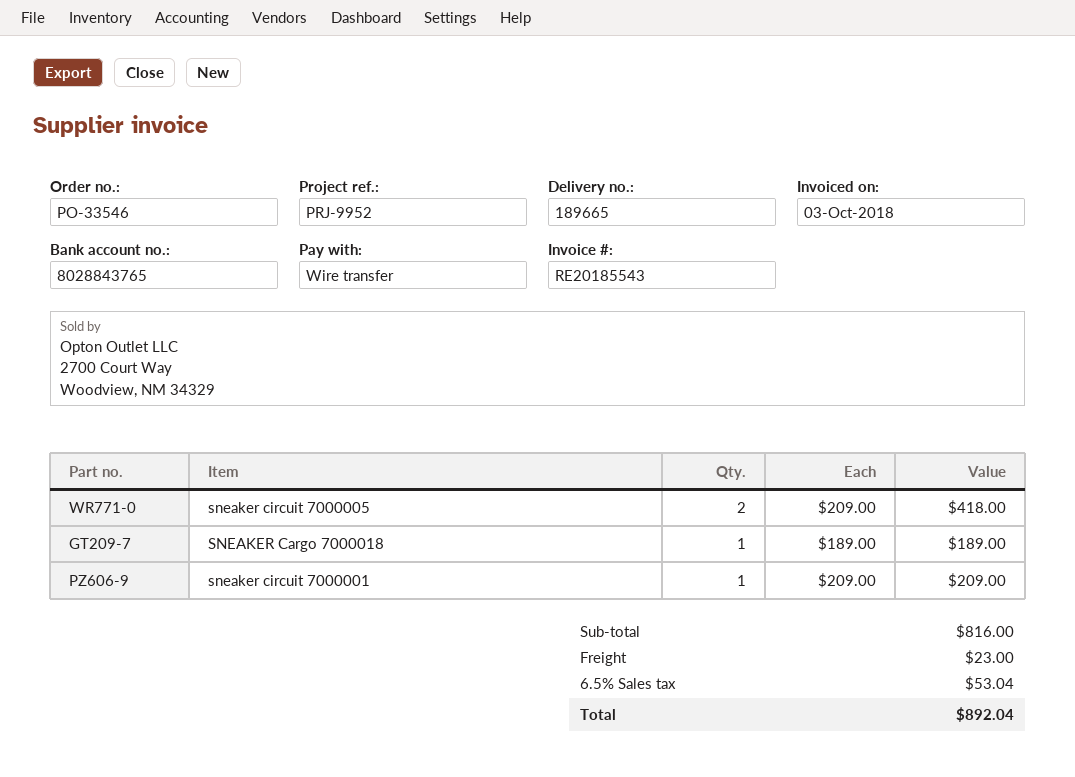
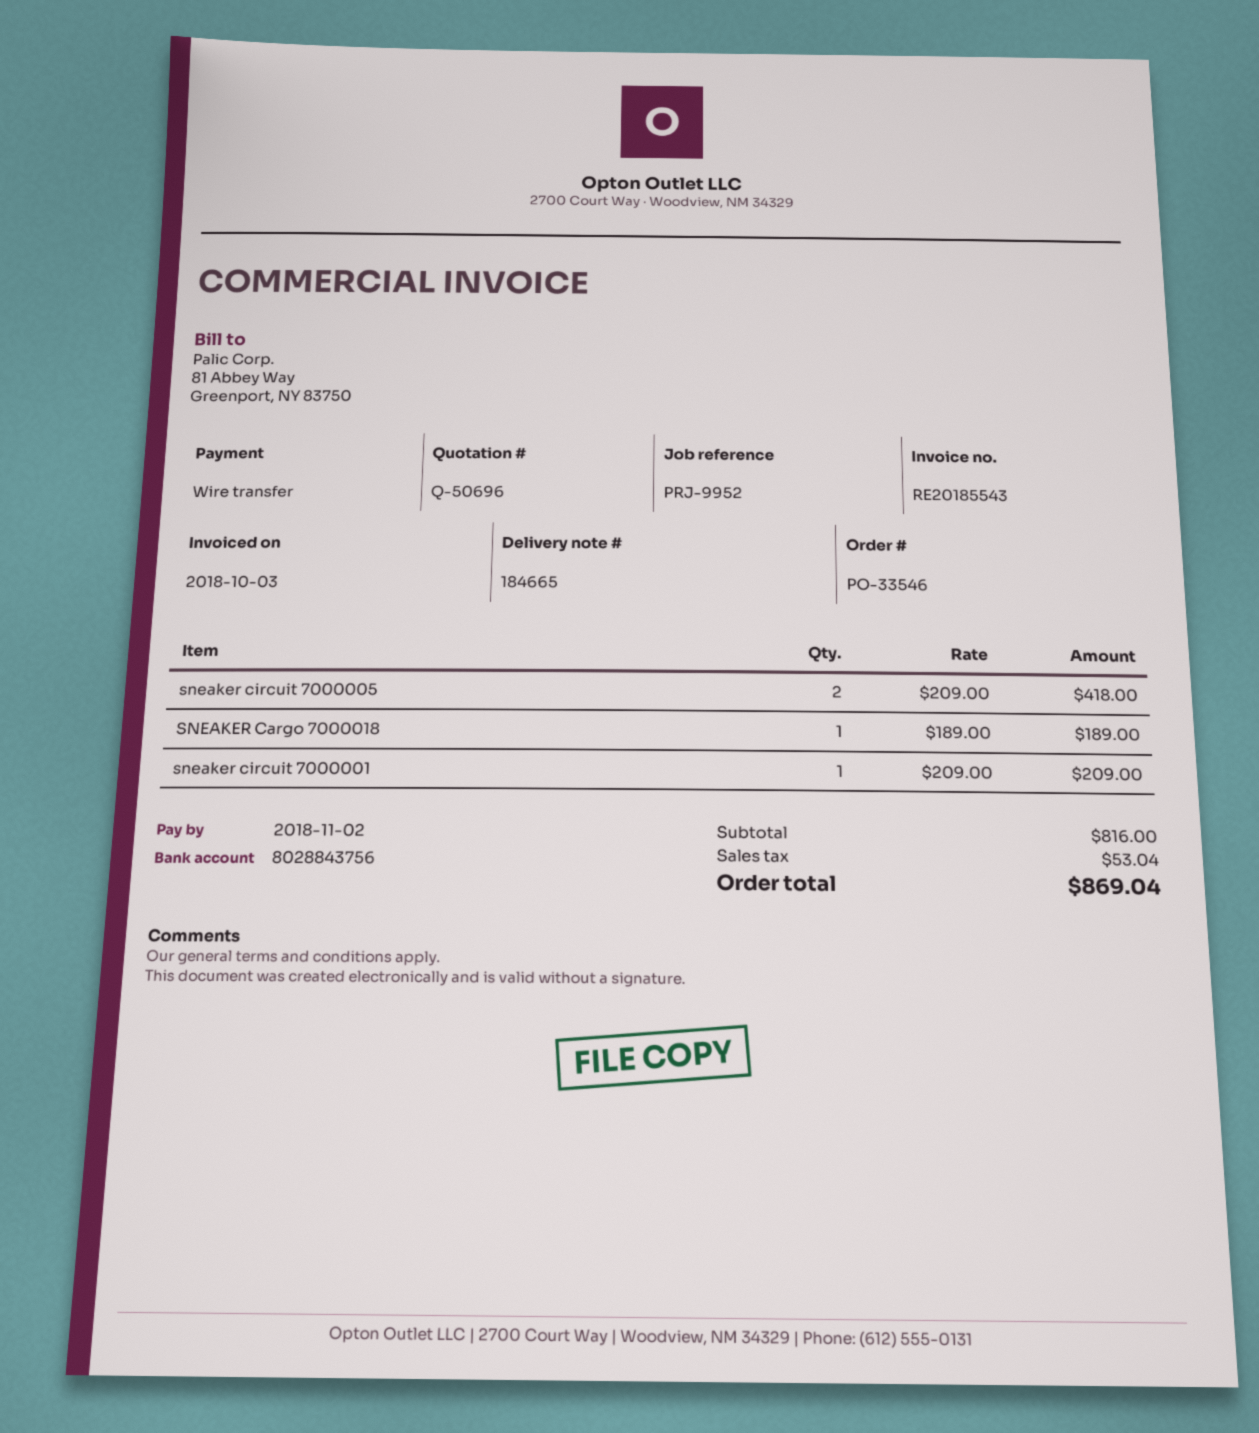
delivery note number: 189665 -> 184665
bank account: 8028843765 -> 8028843756
shipping: 23.00 -> none
total: 892.04 -> 869.04

